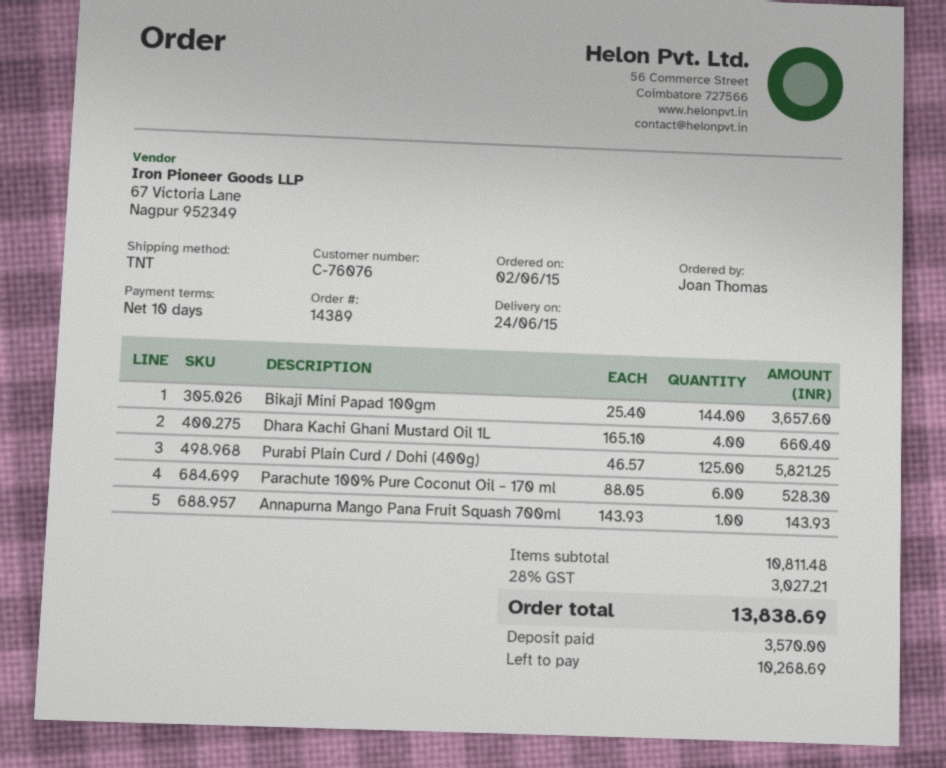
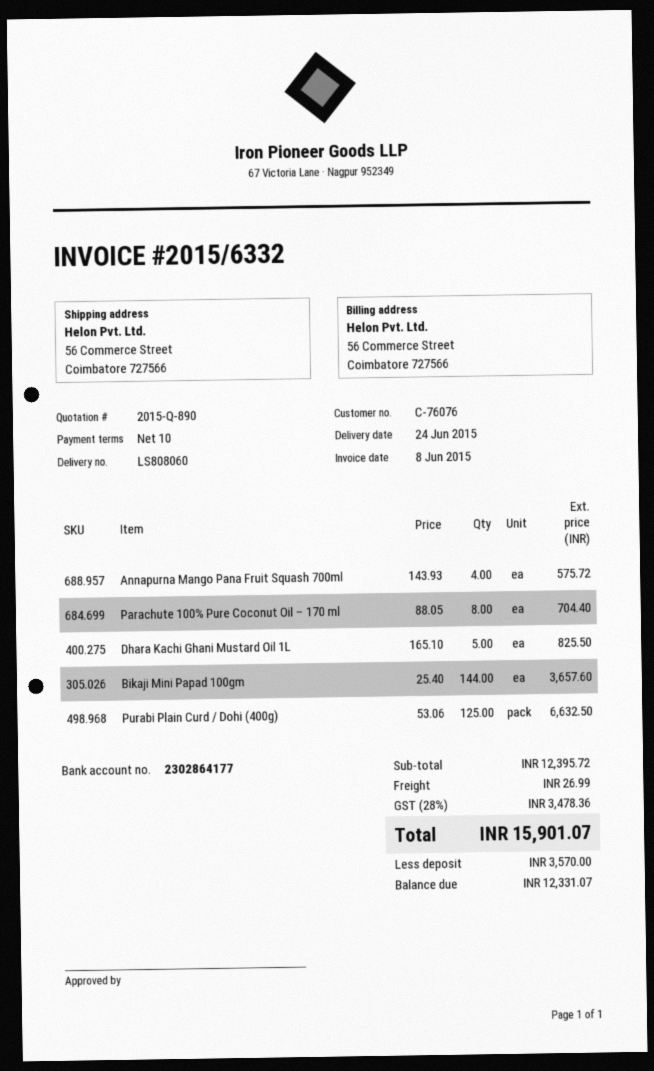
Dhara Kachi Ghani Mustard Oil 1L: 4 x 165.10 = 660.40 -> 5 x 165.10 = 825.50
Purabi Plain Curd / Dohi (400g): 125 x 46.57 = 5821.25 -> 125 x 53.06 = 6632.50
Parachute 100% Pure Coconut Oil – 170 ml: 6 x 88.05 = 528.30 -> 8 x 88.05 = 704.40
Annapurna Mango Pana Fruit Squash 700ml: 1 x 143.93 = 143.93 -> 4 x 143.93 = 575.72
subtotal: 10811.48 -> 12395.72
shipping: none -> 26.99
tax: 28% = 3027.21 -> 28% = 3478.36
total: 13838.69 -> 15901.07
balance: 10268.69 -> 12331.07

